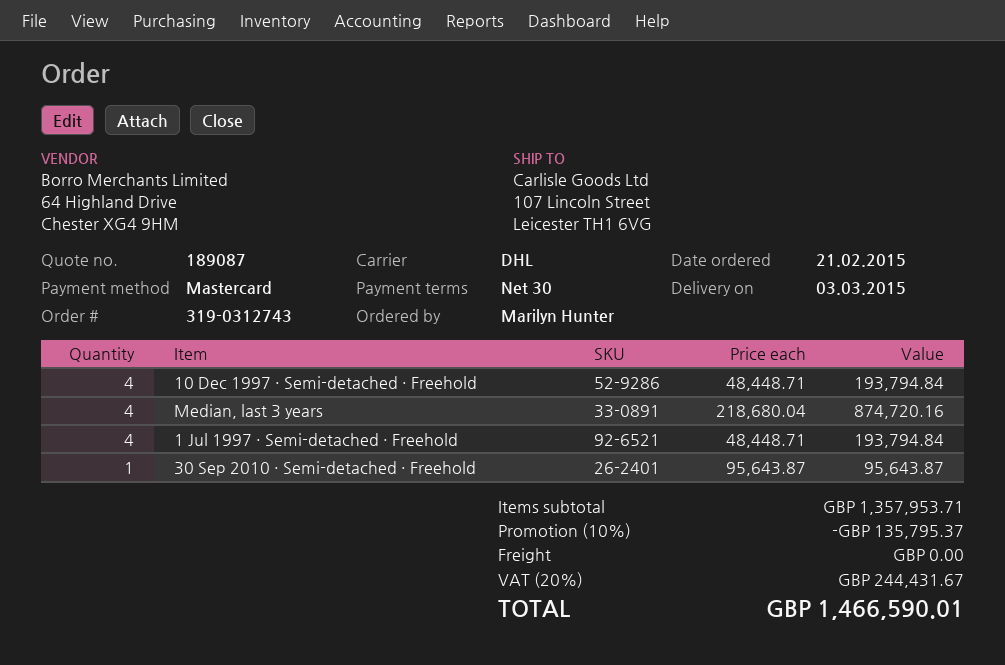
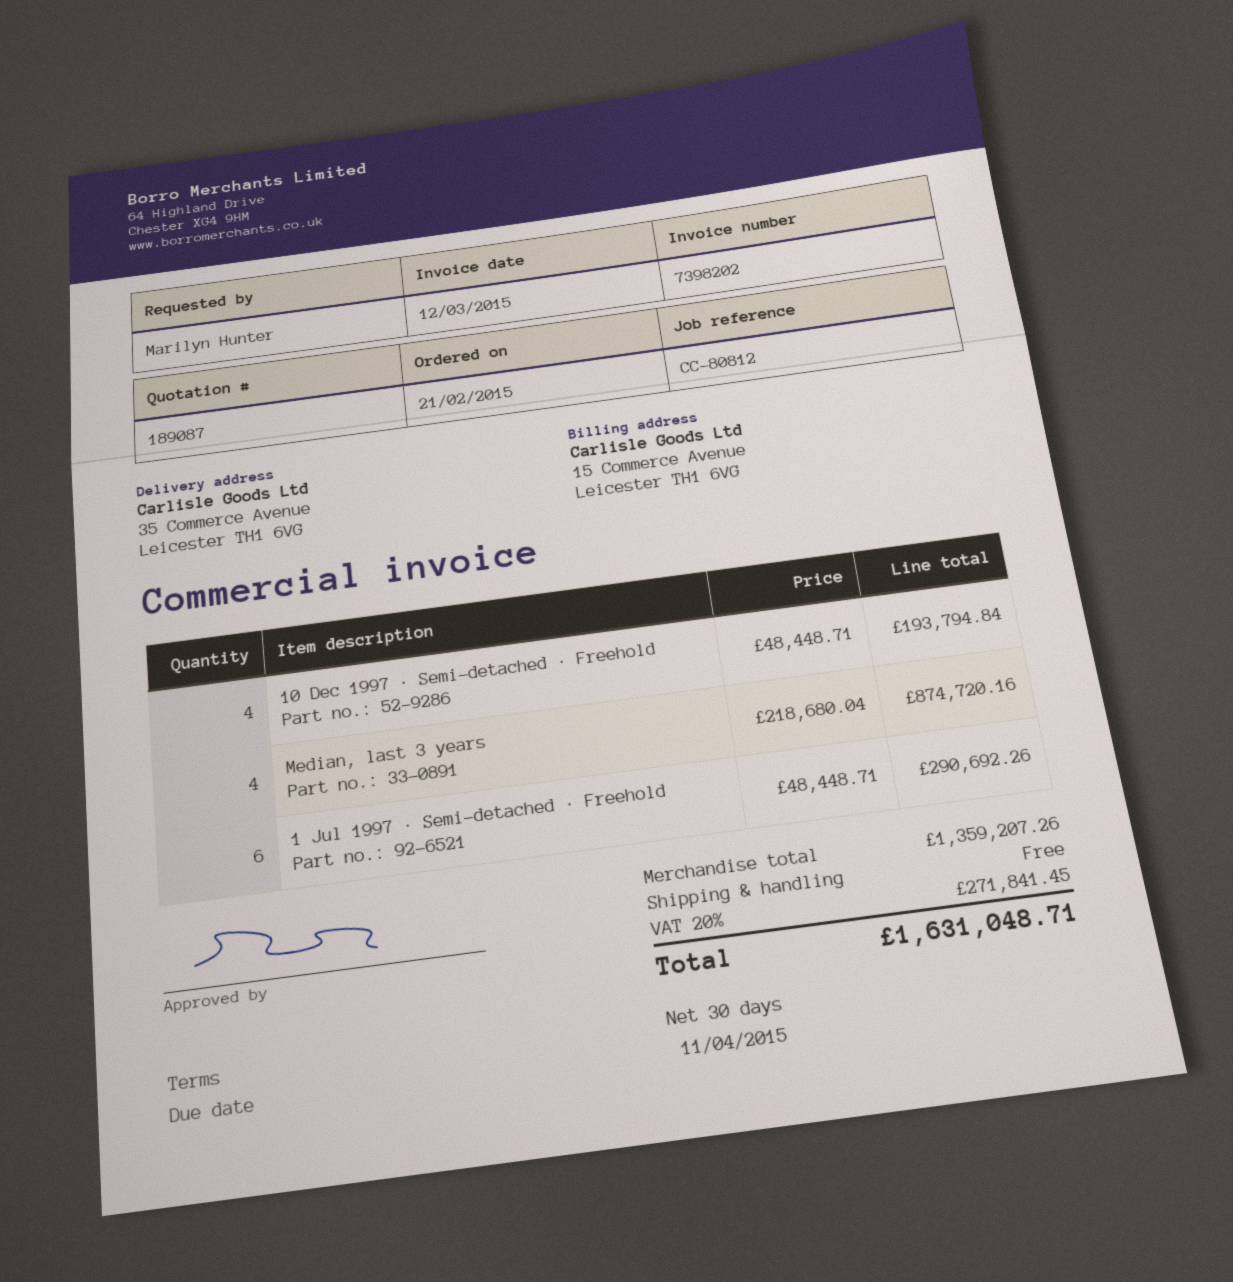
ship to: 107 Lincoln Street, Leicester TH1 6VG -> 35 Commerce Avenue, Leicester TH1 6VG
1 Jul 1997 · Semi-detached · Freehold: 4 x 48448.71 = 193794.84 -> 6 x 48448.71 = 290692.26
30 Sep 2010 · Semi-detached · Freehold: 1 x 95643.87 = 95643.87 -> none
subtotal: 1357953.71 -> 1359207.26
discount: 10% = 135795.37 -> none
tax: 20% = 244431.67 -> 20% = 271841.45
total: 1466590.01 -> 1631048.71

